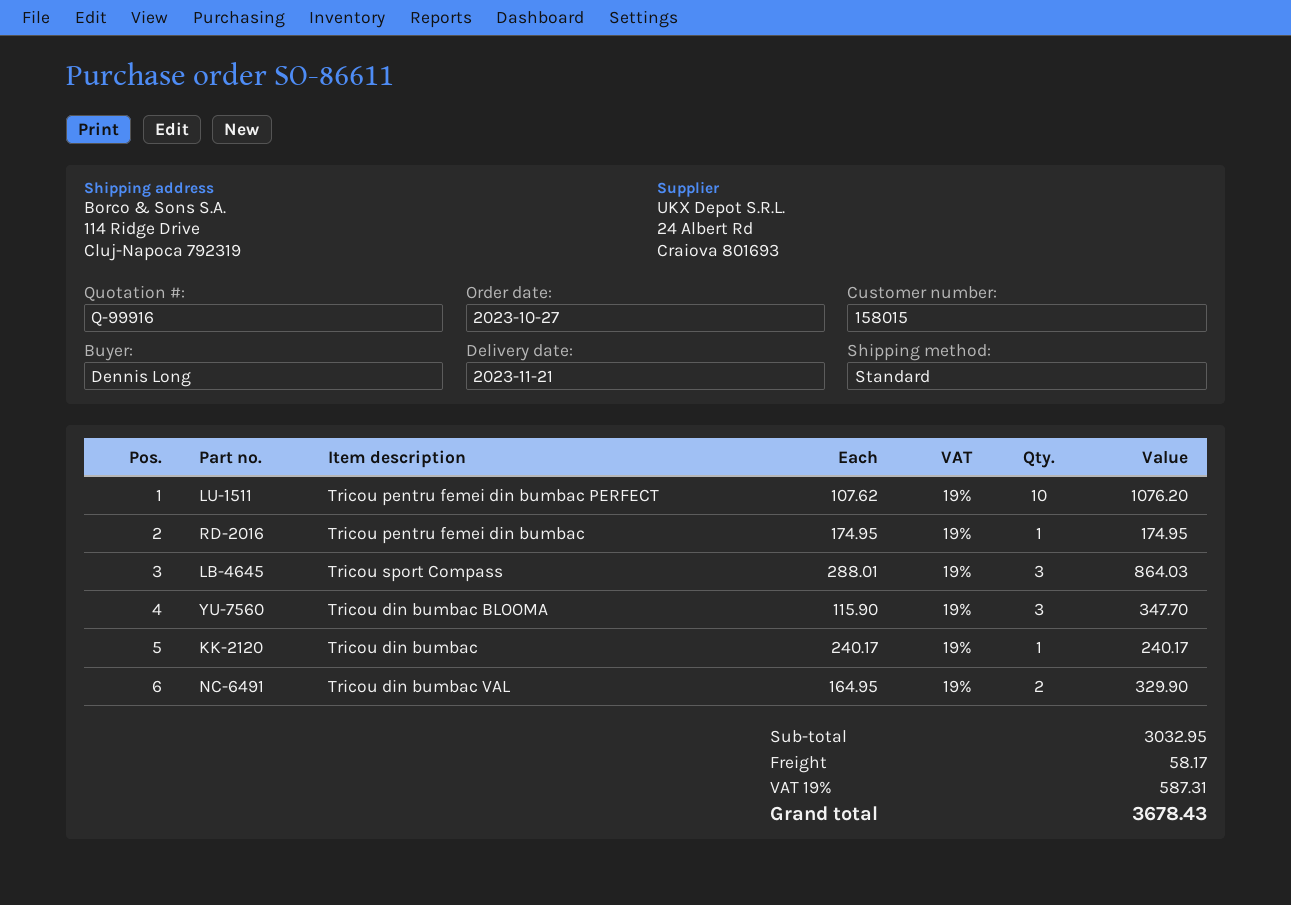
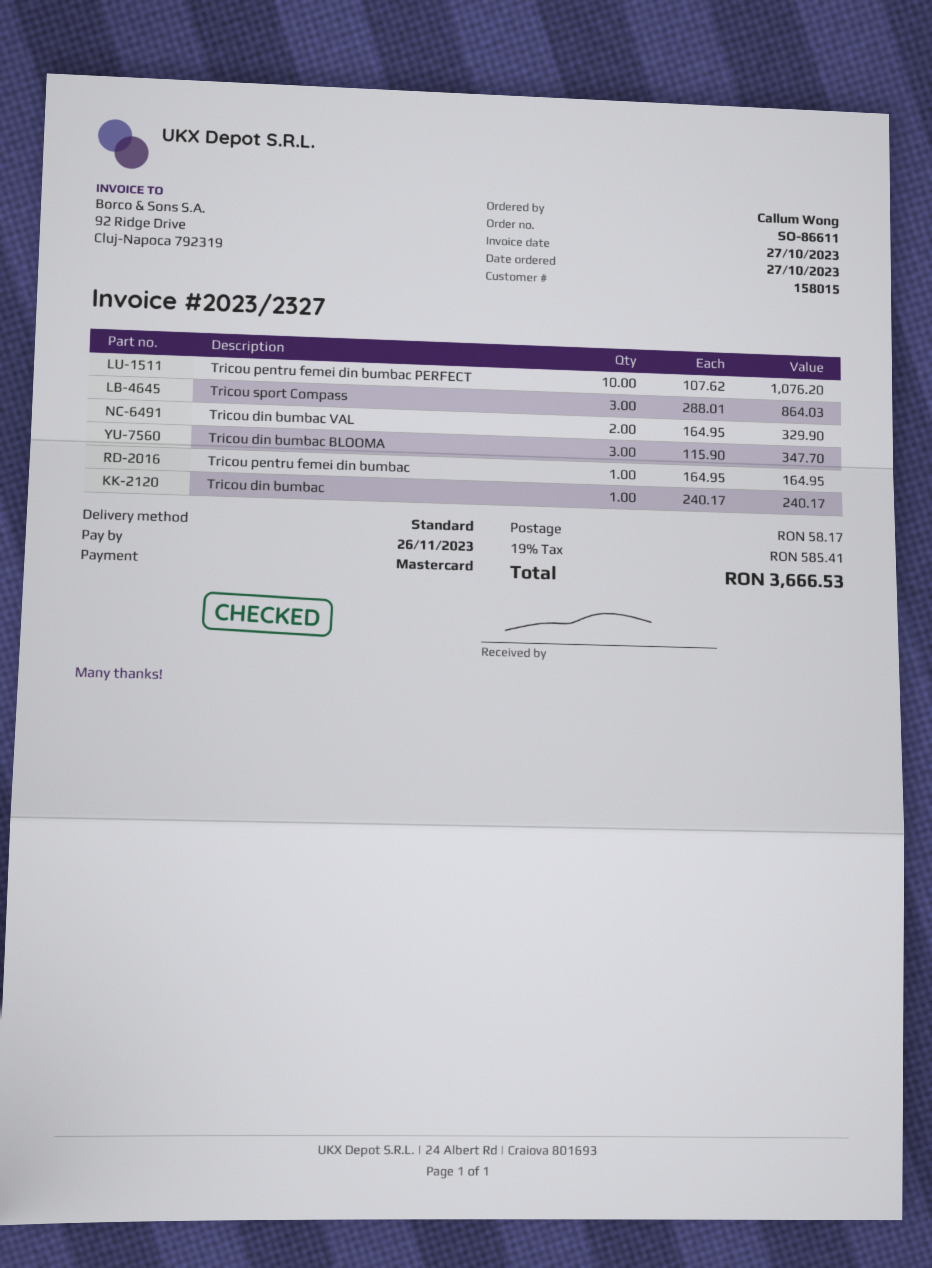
ordered by: Dennis Long -> Callum Wong
Tricou pentru femei din bumbac: 1 x 174.95 = 174.95 -> 1 x 164.95 = 164.95
tax: 19% = 587.31 -> 19% = 585.41
total: 3678.43 -> 3666.53

